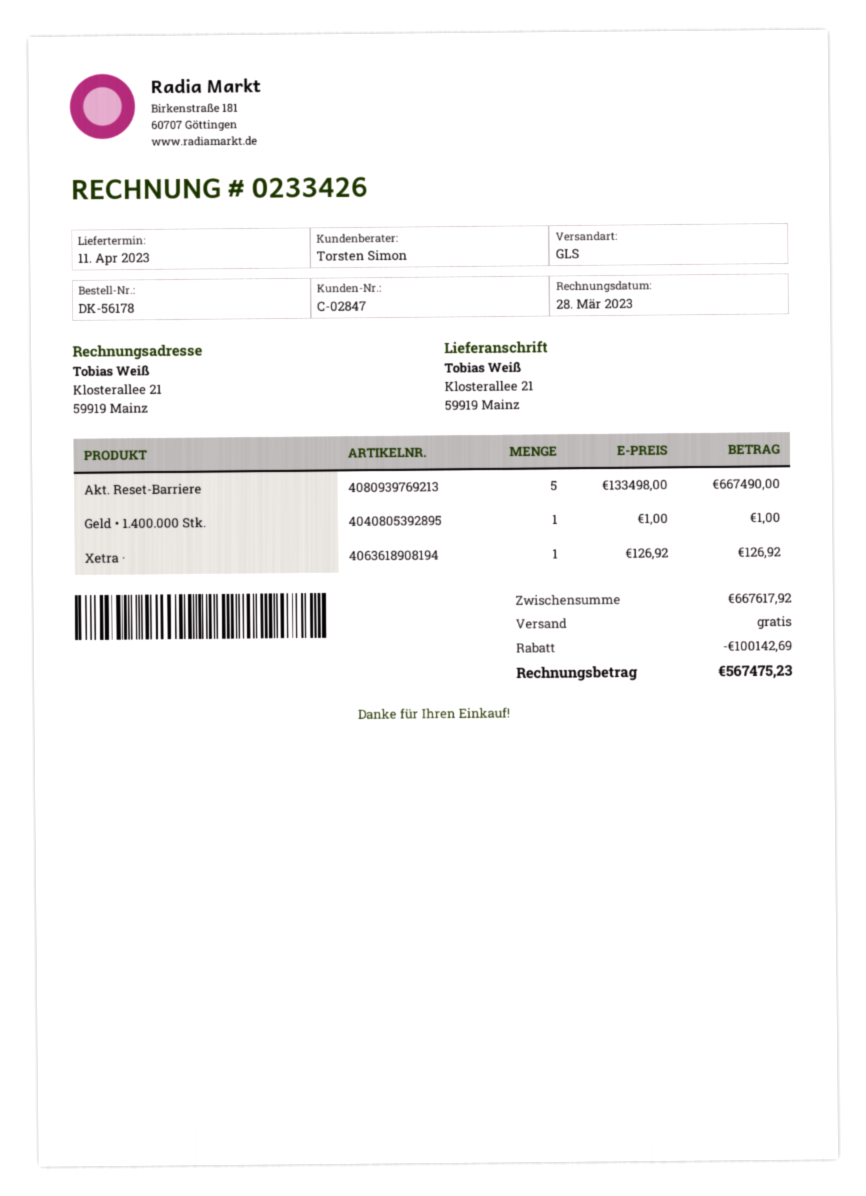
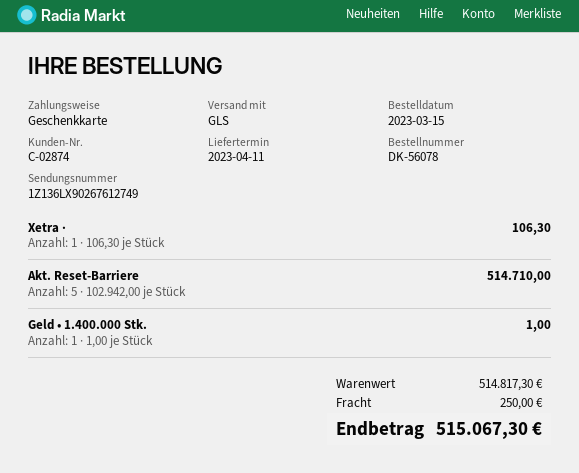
order number: DK-56178 -> DK-56078
customer number: C-02847 -> C-02874
Akt. Reset-Barriere: 5 x 133498.00 = 667490.00 -> 5 x 102942.00 = 514710.00
Xetra ·: 1 x 126.92 = 126.92 -> 1 x 106.30 = 106.30
subtotal: 667617.92 -> 514817.30
discount: 100142.69 -> none
shipping: 0.00 -> 250.00
total: 567475.23 -> 515067.30

